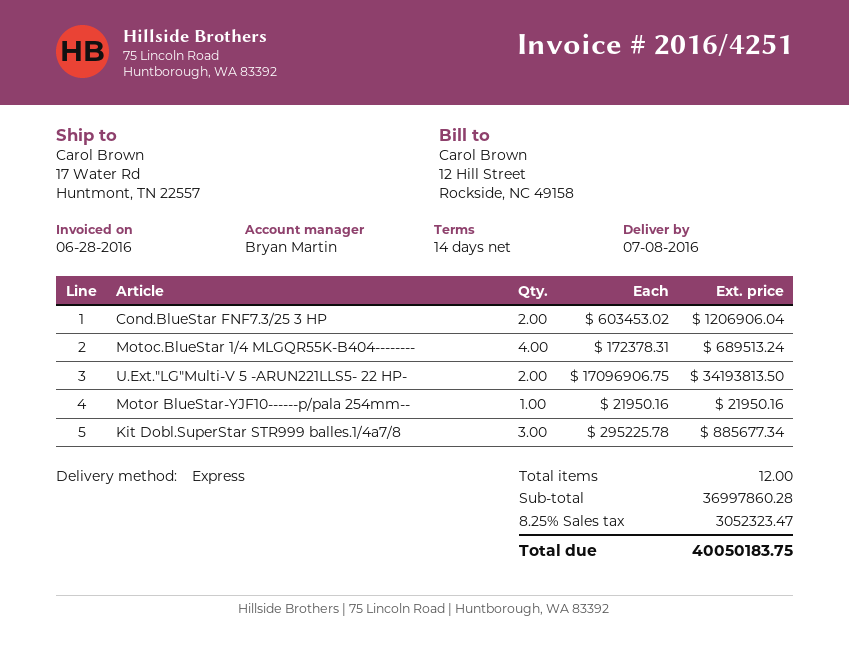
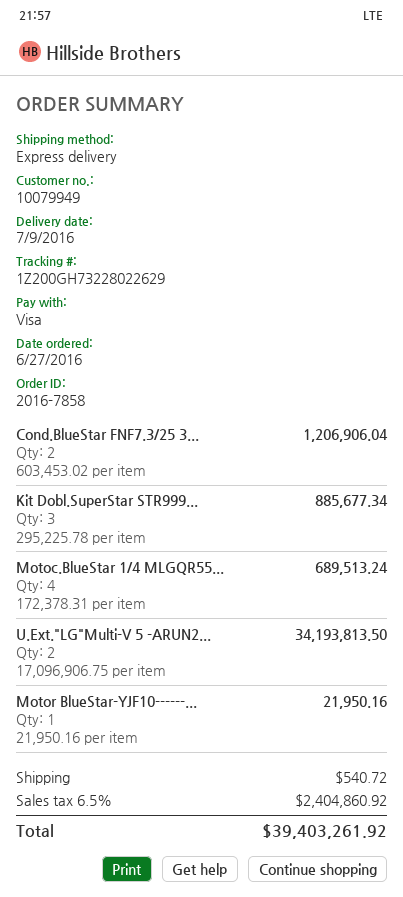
delivery date: 2016-07-08 -> 2016-07-09
shipping: none -> 540.72
tax: 8.25% = 3052323.47 -> 6.5% = 2404860.92
total: 40050183.75 -> 39403261.92

